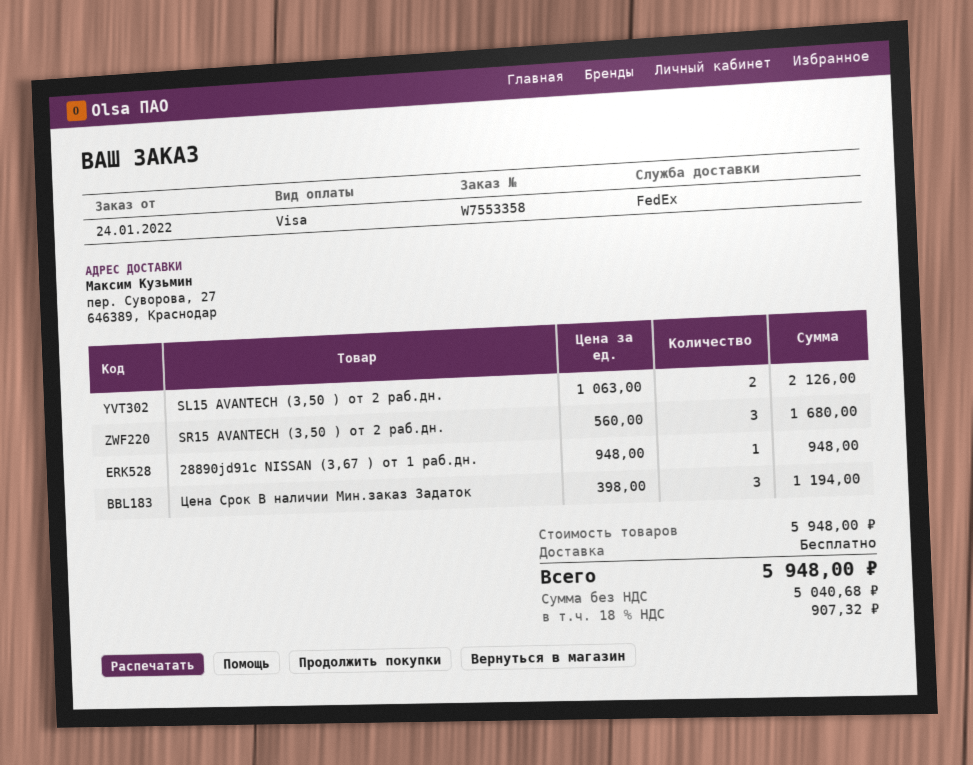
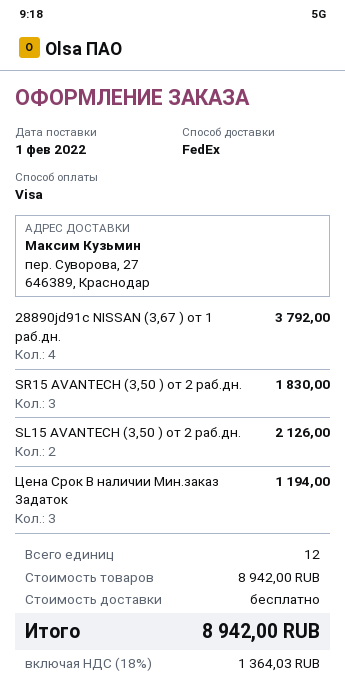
SR15 AVANTECH (3,50 ) от 2 раб.дн.: 3 for 1680.00 -> 3 for 1830.00
28890jd91c NISSAN (3,67 ) от 1 раб.дн.: 1 for 948.00 -> 4 for 3792.00
subtotal: 5948.00 -> 8942.00
tax: 18% = 907.32 -> 18% = 1364.03
total: 5948.00 -> 8942.00

